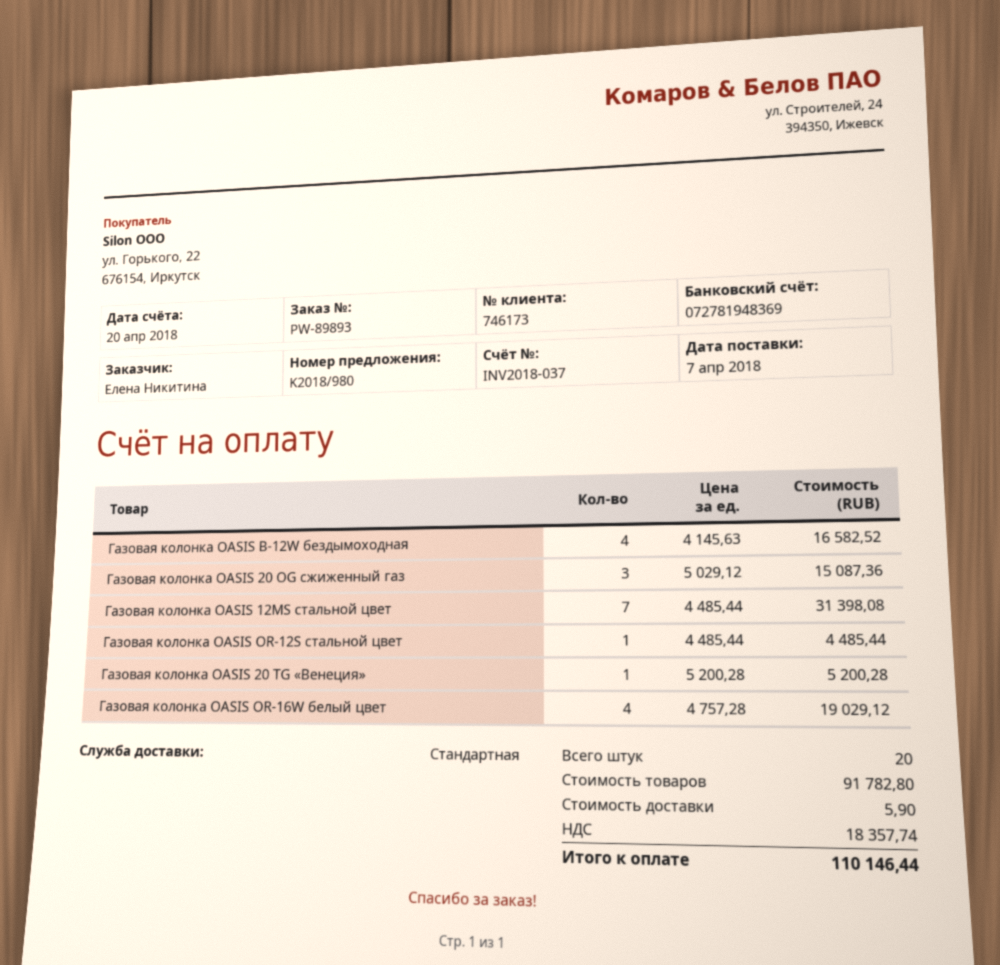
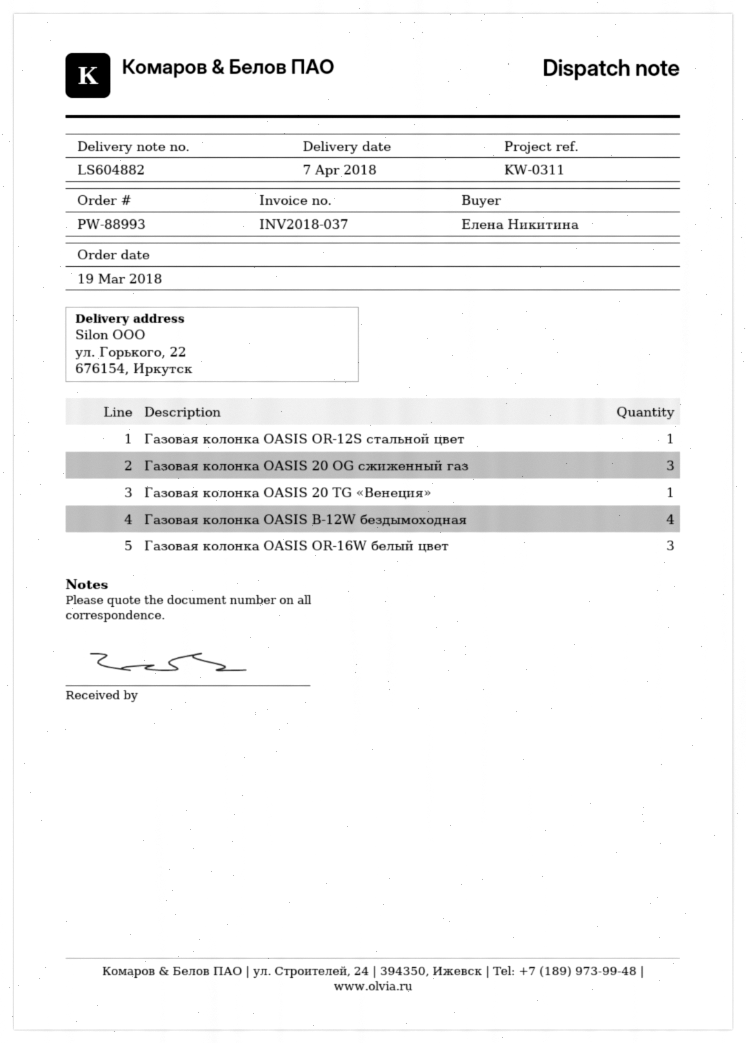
order number: PW-89893 -> PW-88993
Газовая колонка OASIS 12MS стальной цвет: 7 -> none
Газовая колонка OASIS OR-16W белый цвет: 4 -> 3

